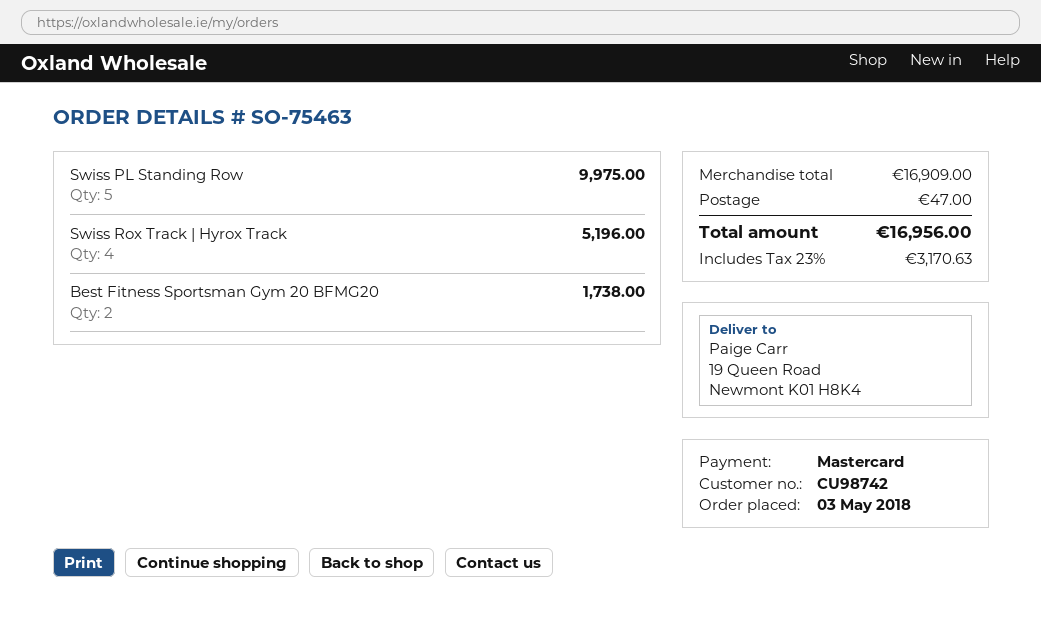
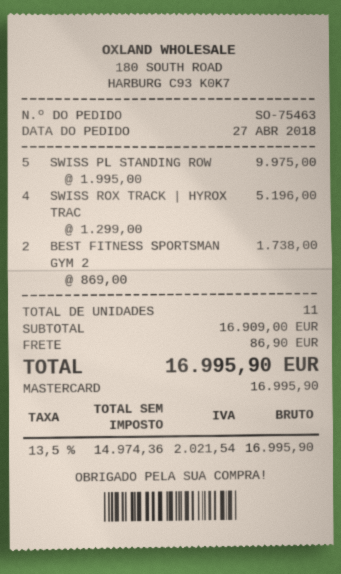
order date: 2018-05-03 -> 2018-04-27
shipping: 47.00 -> 86.90
tax: 23% = 3170.63 -> 13.5% = 2021.54
total: 16956.00 -> 16995.90

